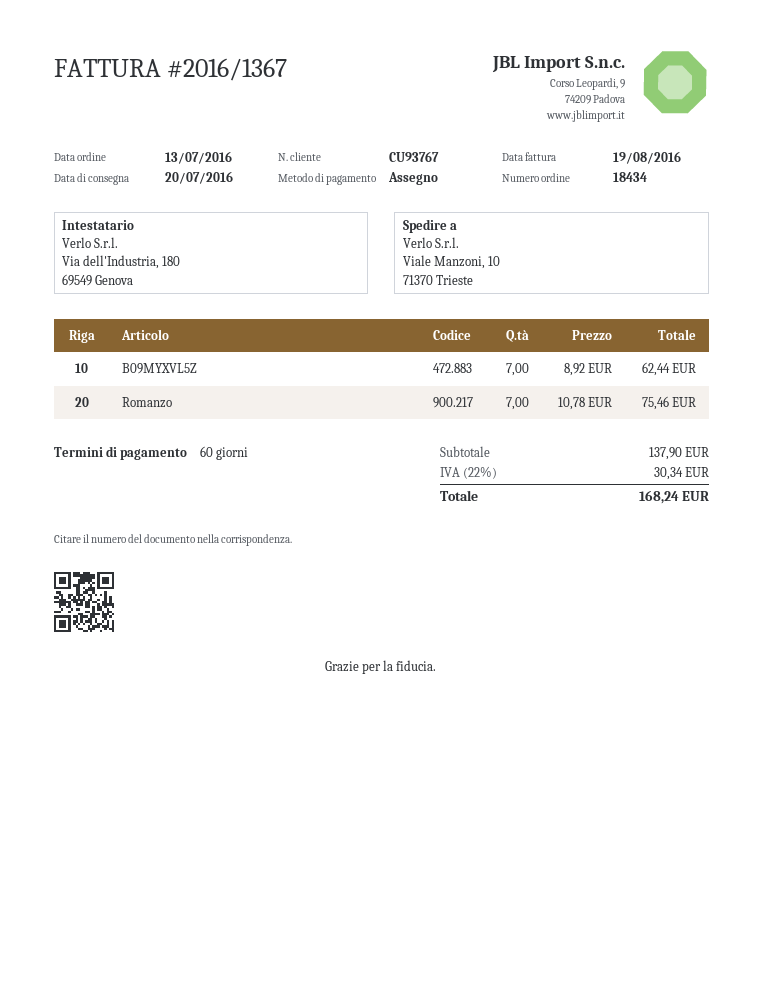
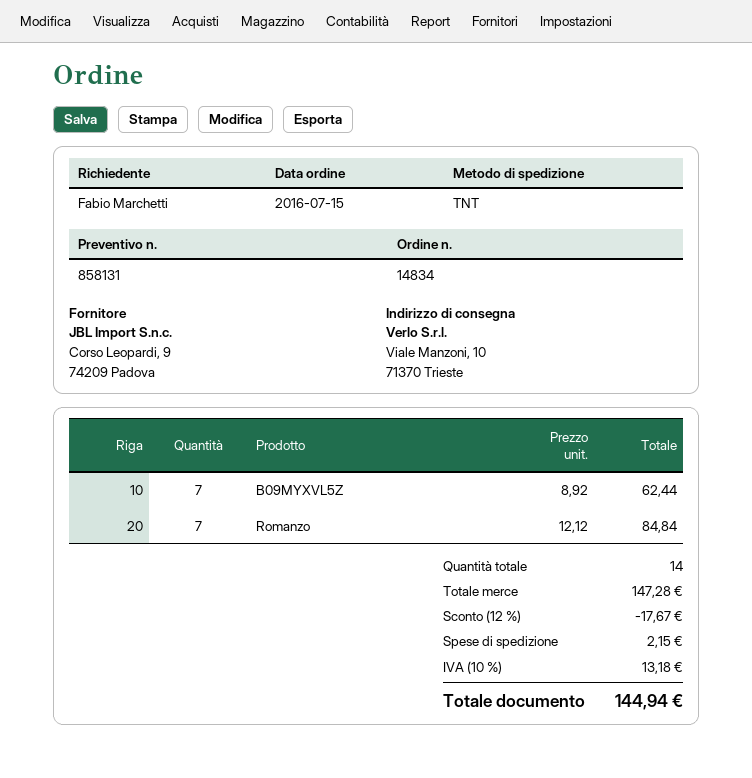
order number: 18434 -> 14834
order date: 2016-07-13 -> 2016-07-15
Romanzo: 7 x 10.78 = 75.46 -> 7 x 12.12 = 84.84
subtotal: 137.90 -> 147.28
discount: none -> 12% = 17.67
shipping: none -> 2.15
tax: 22% = 30.34 -> 10% = 13.18
total: 168.24 -> 144.94

